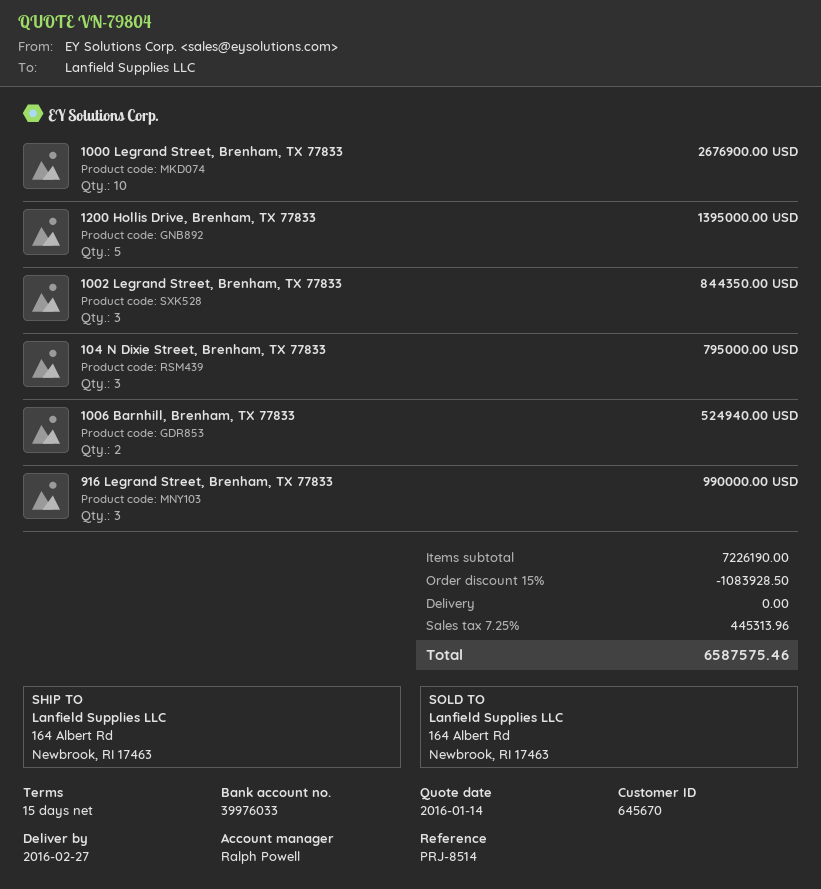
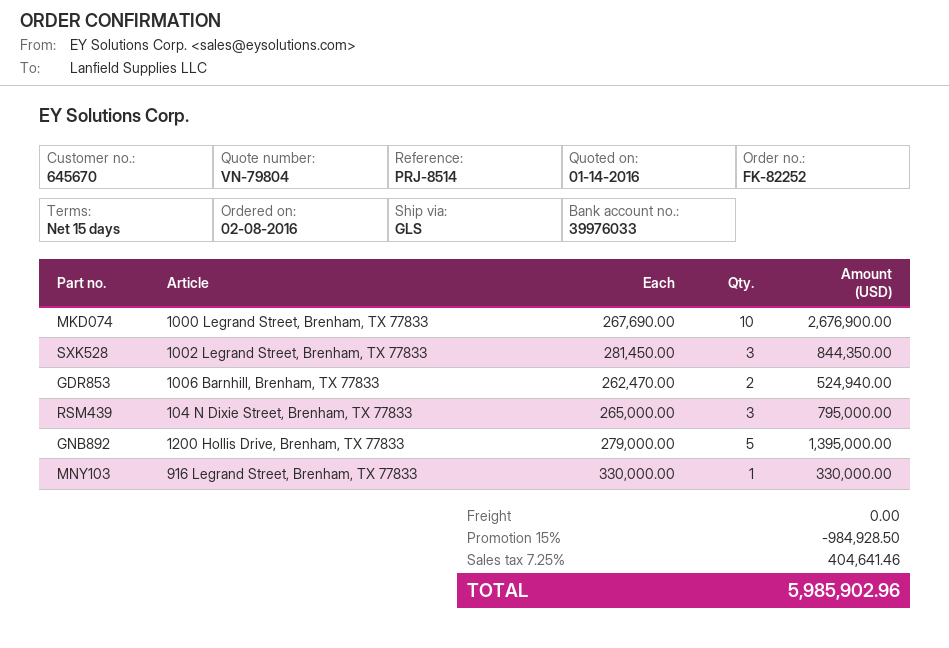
916 Legrand Street, Brenham, TX 77833: 3 for 990000.00 -> 1 for 330000.00
discount: 15% = 1083928.50 -> 15% = 984928.50
tax: 7.25% = 445313.96 -> 7.25% = 404641.46
total: 6587575.46 -> 5985902.96

